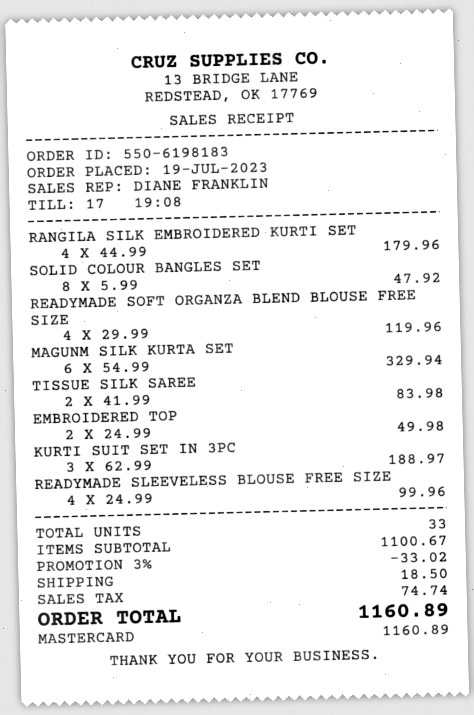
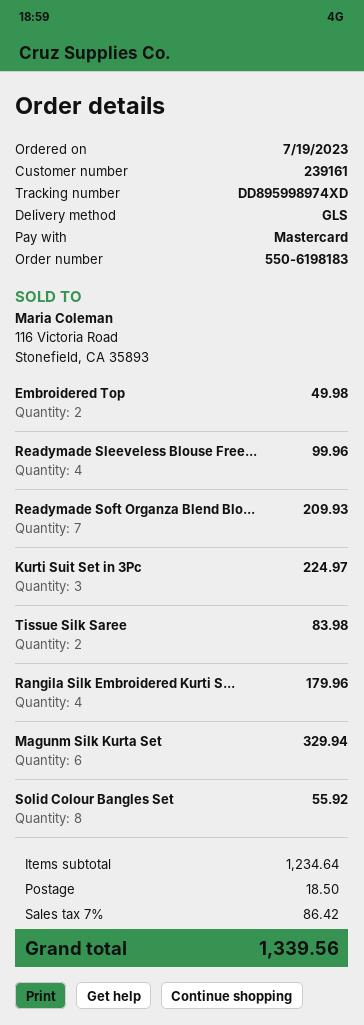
SOLID COLOUR BANGLES SET: 8 for 47.92 -> 8 for 55.92
READYMADE SOFT ORGANZA BLEND BLOUSE FREE SIZE: 4 for 119.96 -> 7 for 209.93
KURTI SUIT SET IN 3PC: 3 for 188.97 -> 3 for 224.97
subtotal: 1100.67 -> 1234.64
discount: 3% = 33.02 -> none
tax: 74.74 -> 86.42
total: 1160.89 -> 1339.56

